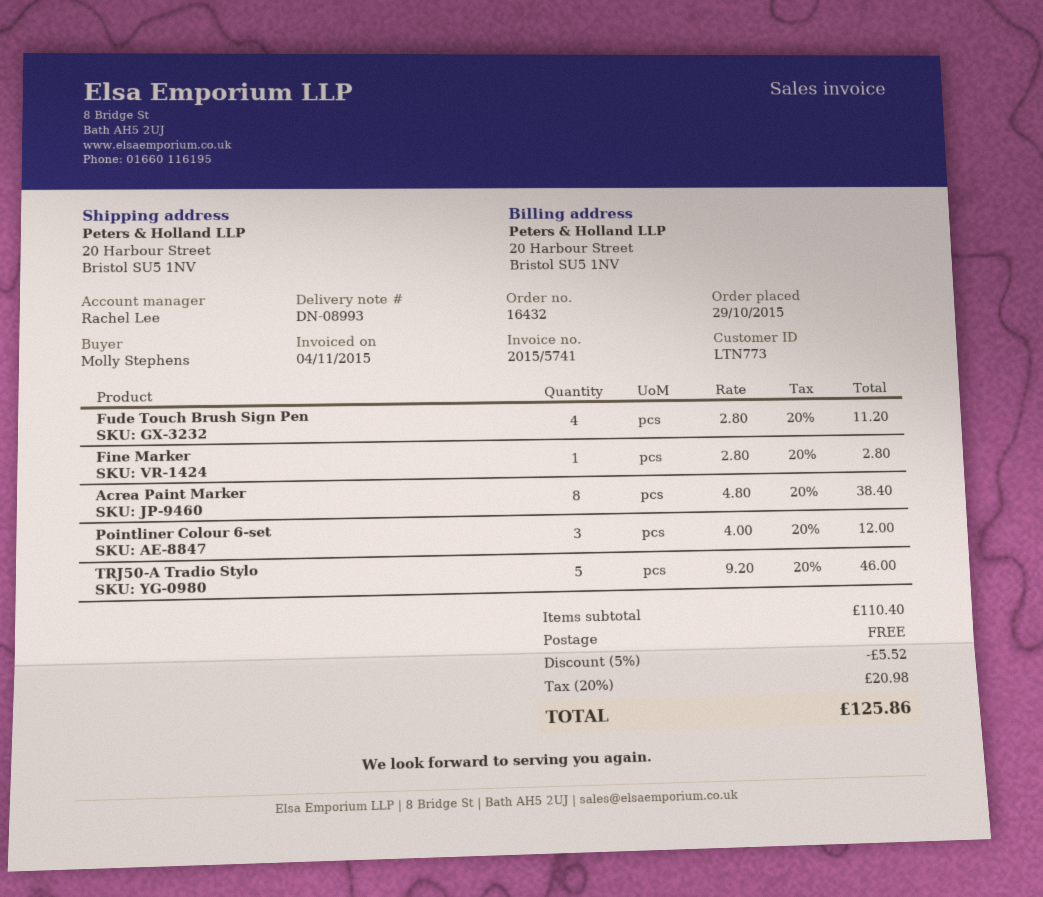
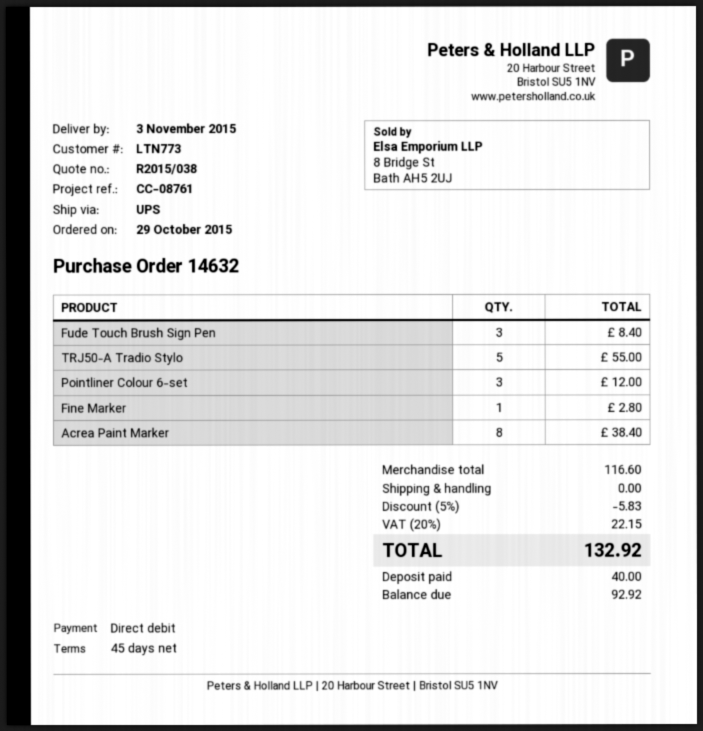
order number: 16432 -> 14632
Fude Touch Brush Sign Pen: 4 for 11.20 -> 3 for 8.40
TRJ50-A Tradio Stylo: 5 for 46.00 -> 5 for 55.00
subtotal: 110.40 -> 116.60
discount: 5% = 5.52 -> 5% = 5.83
tax: 20% = 20.98 -> 20% = 22.15
total: 125.86 -> 132.92

